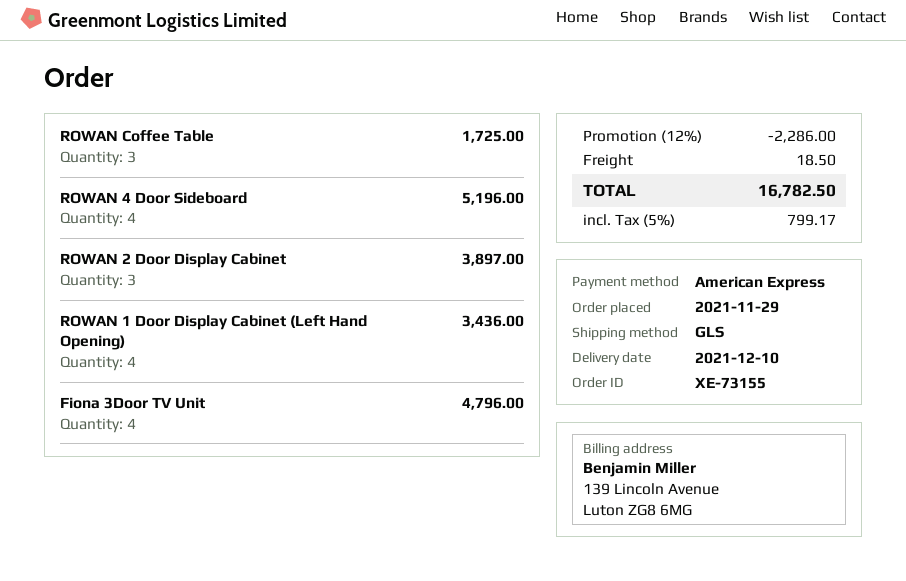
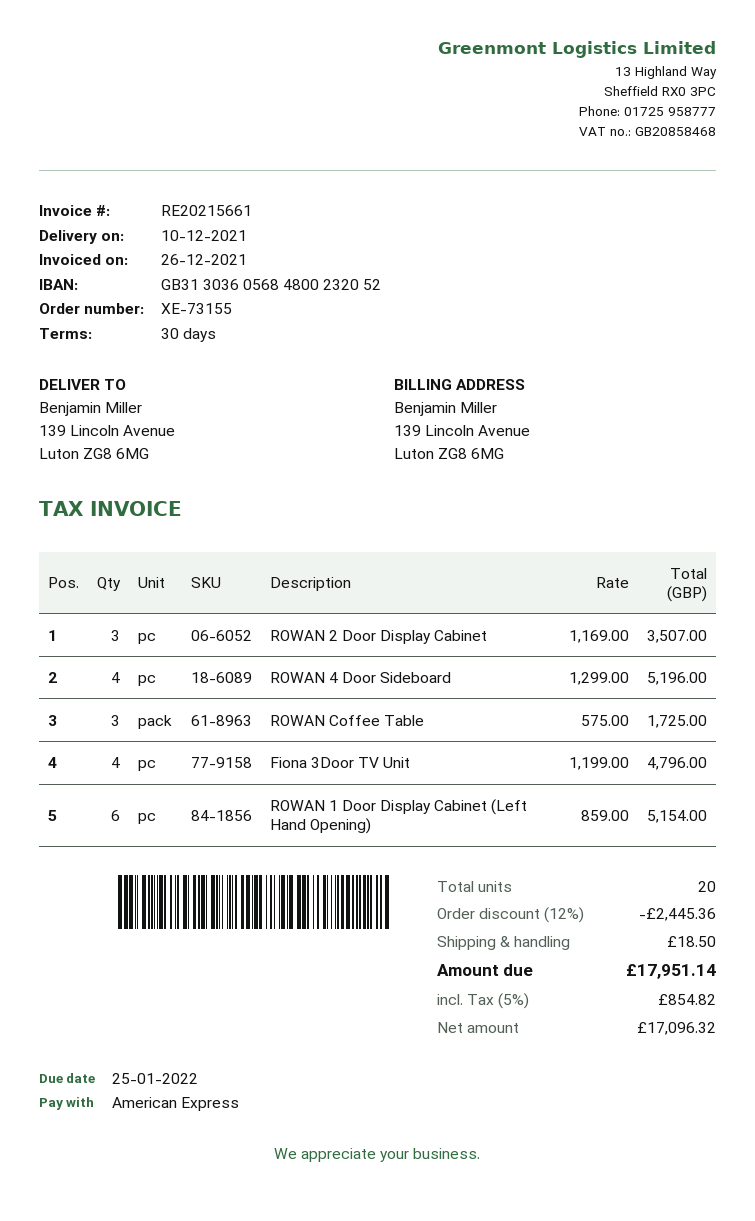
ROWAN 2 Door Display Cabinet: 3 for 3897.00 -> 3 for 3507.00
ROWAN 1 Door Display Cabinet (Left Hand Opening): 4 for 3436.00 -> 6 for 5154.00
discount: 12% = 2286.00 -> 12% = 2445.36
tax: 5% = 799.17 -> 5% = 854.82
total: 16782.50 -> 17951.14

